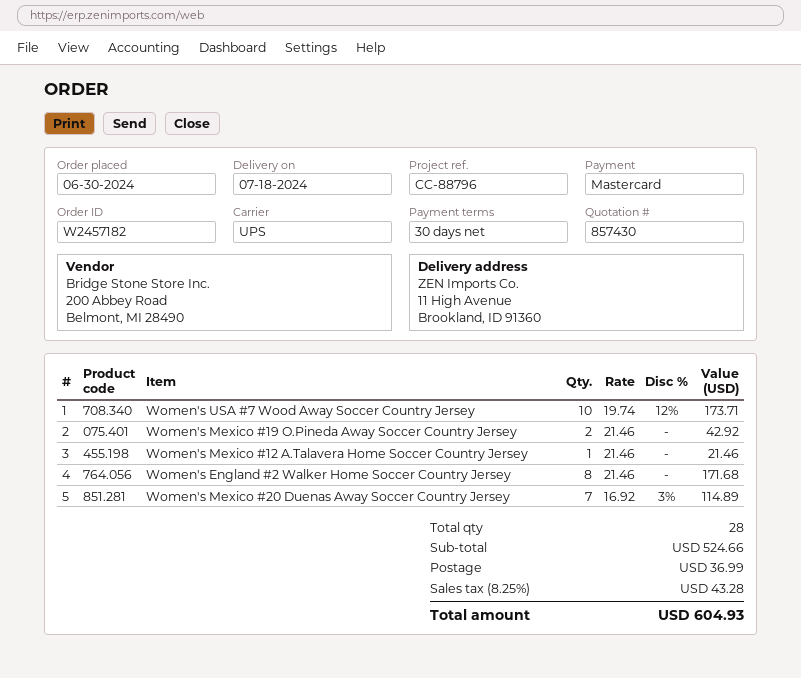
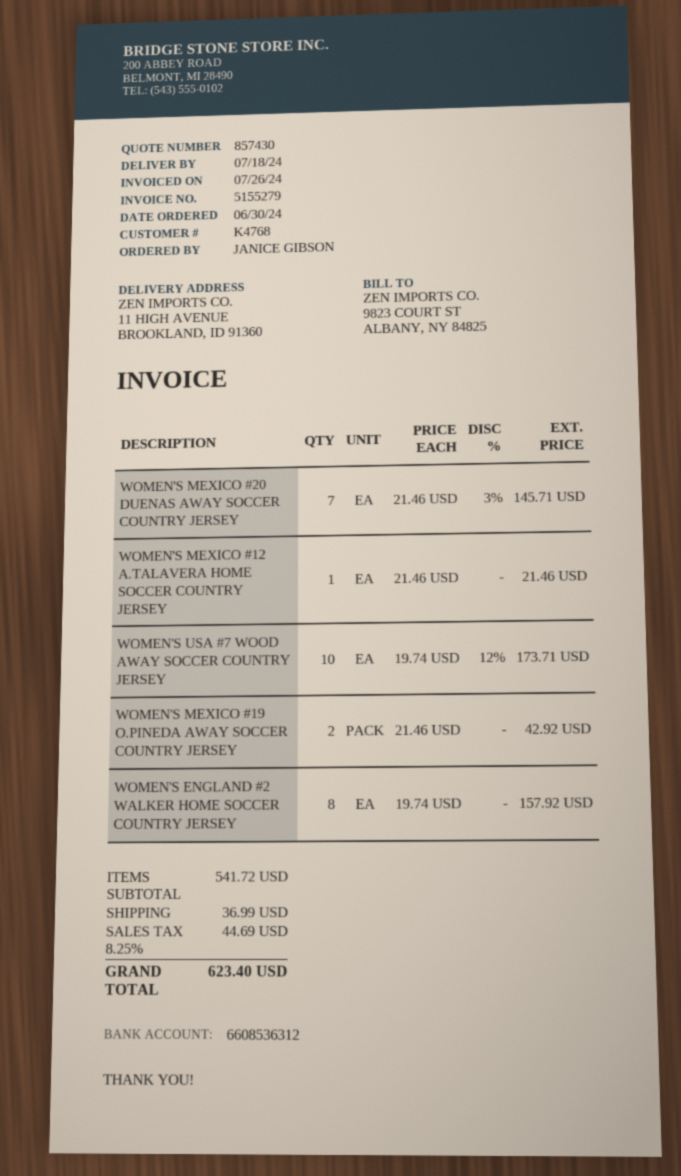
Women's England #2 Walker Home Soccer Country Jersey: 8 x 21.46 = 171.68 -> 8 x 19.74 = 157.92
Women's Mexico #20 Duenas Away Soccer Country Jersey: 7 x 16.92 - 3% = 114.89 -> 7 x 21.46 - 3% = 145.71
subtotal: 524.66 -> 541.72
tax: 8.25% = 43.28 -> 8.25% = 44.69
total: 604.93 -> 623.40

